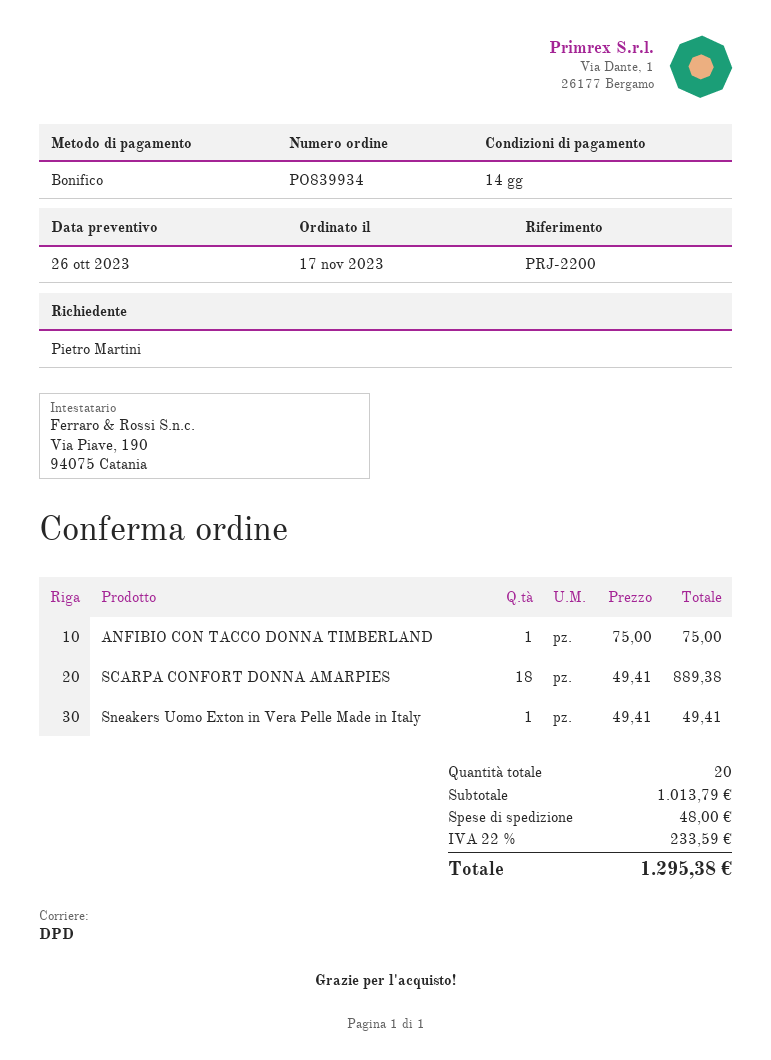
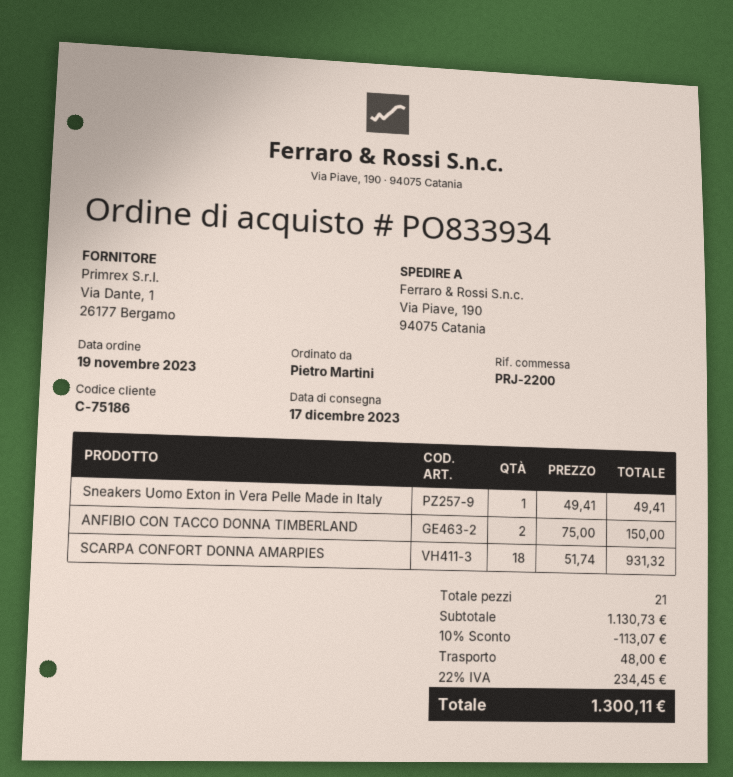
order number: PO839934 -> PO833934
order date: 2023-11-17 -> 2023-11-19
ANFIBIO CON TACCO DONNA TIMBERLAND: 1 x 75.00 = 75.00 -> 2 x 75.00 = 150.00
SCARPA CONFORT DONNA AMARPIES: 18 x 49.41 = 889.38 -> 18 x 51.74 = 931.32
total quantity: 20 -> 21
subtotal: 1013.79 -> 1130.73
discount: none -> 10% = 113.07
tax: 22% = 233.59 -> 22% = 234.45
total: 1295.38 -> 1300.11

